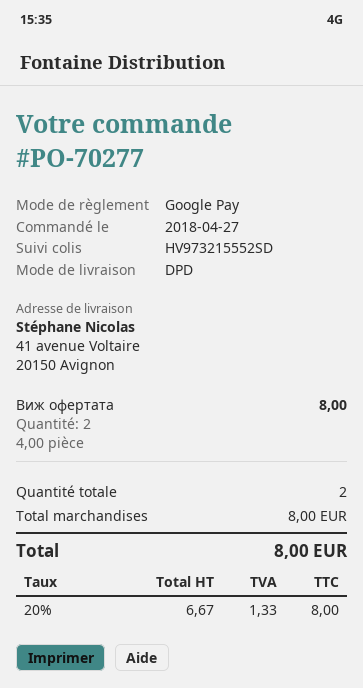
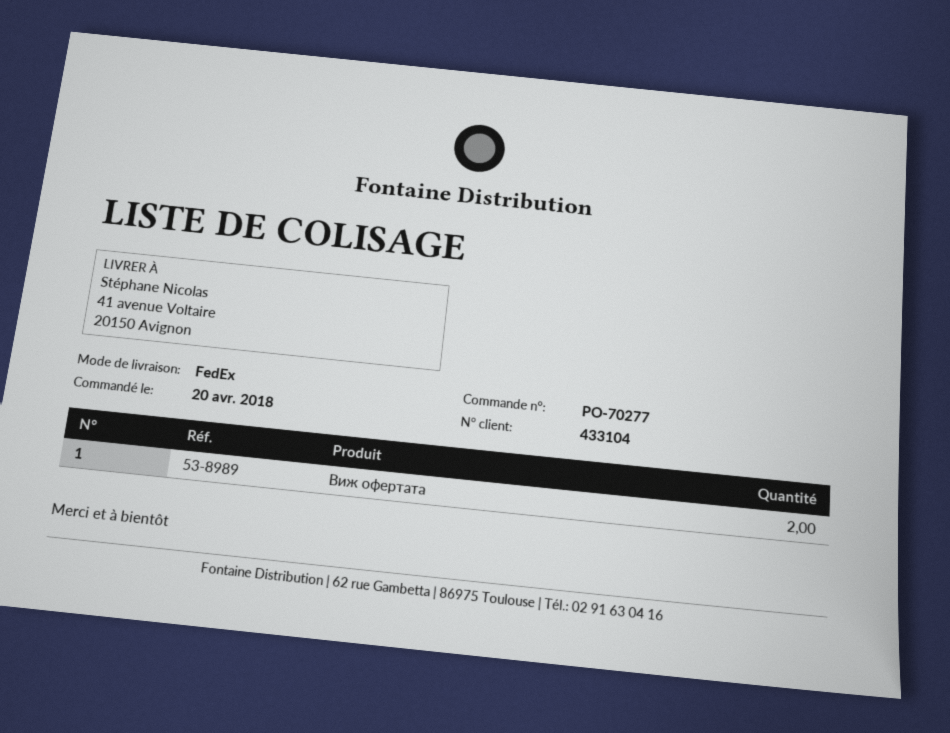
order date: 2018-04-27 -> 2018-04-20
shipping method: DPD -> FedEx

